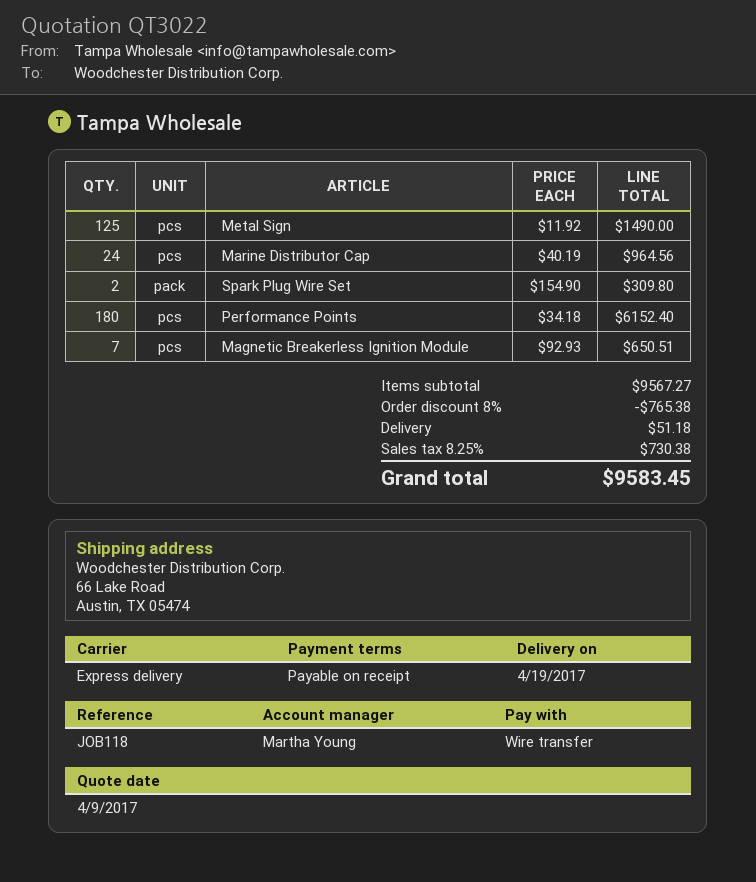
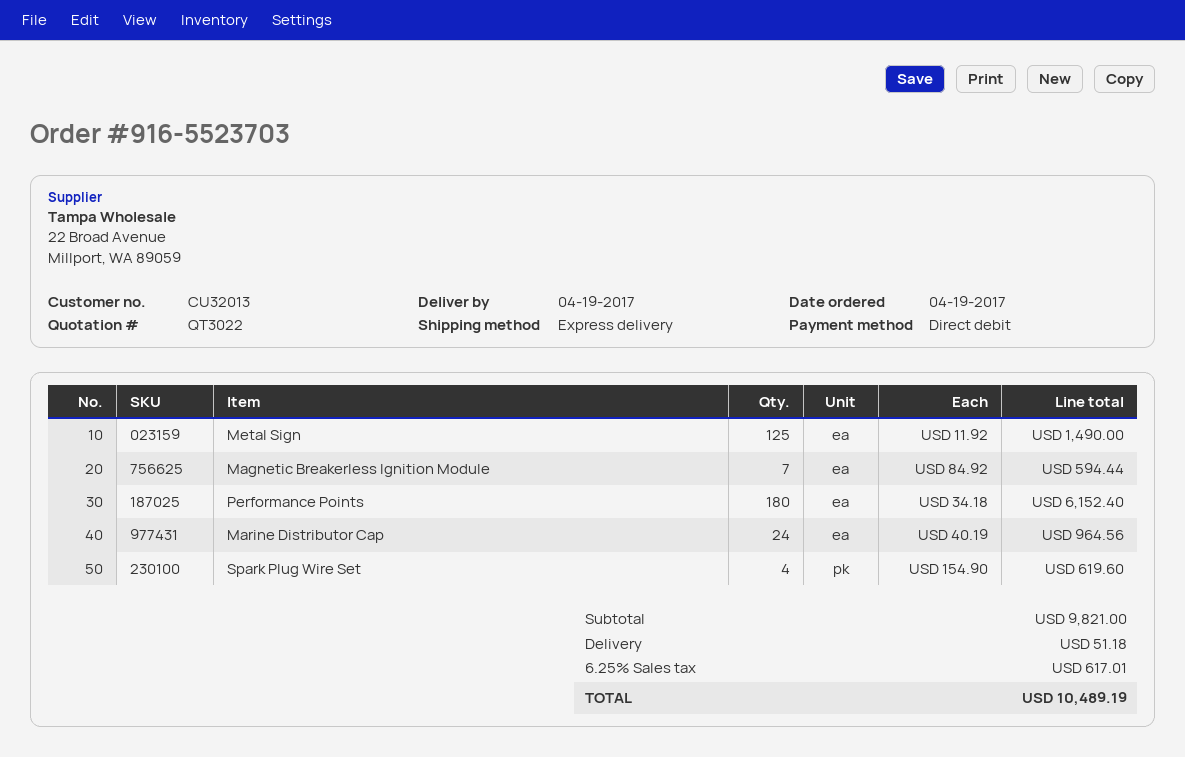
payment method: bank transfer -> direct debit
Spark Plug Wire Set: 2 x 154.90 = 309.80 -> 4 x 154.90 = 619.60
Magnetic Breakerless Ignition Module: 7 x 92.93 = 650.51 -> 7 x 84.92 = 594.44
subtotal: 9567.27 -> 9821.00
discount: 8% = 765.38 -> none
tax: 8.25% = 730.38 -> 6.25% = 617.01
total: 9583.45 -> 10489.19

